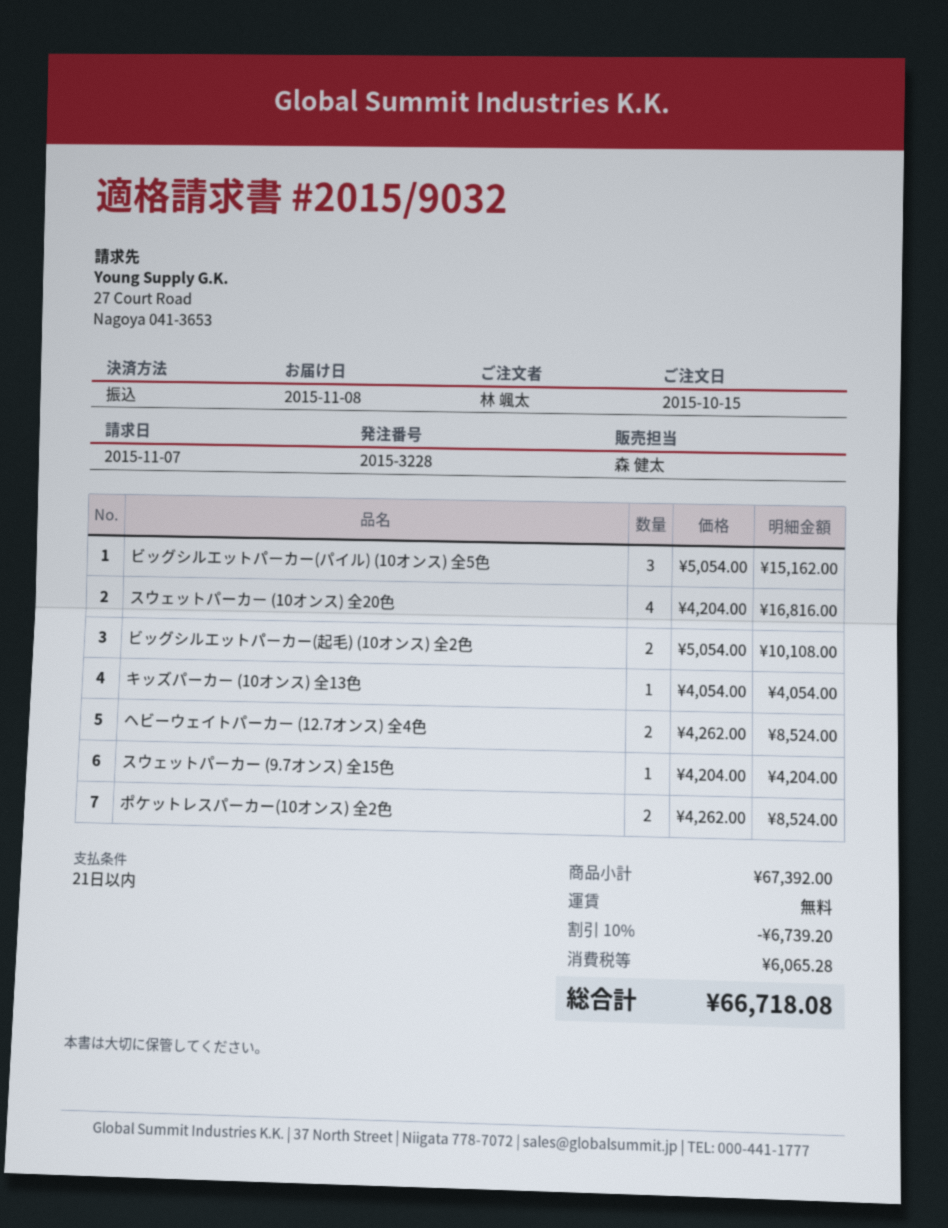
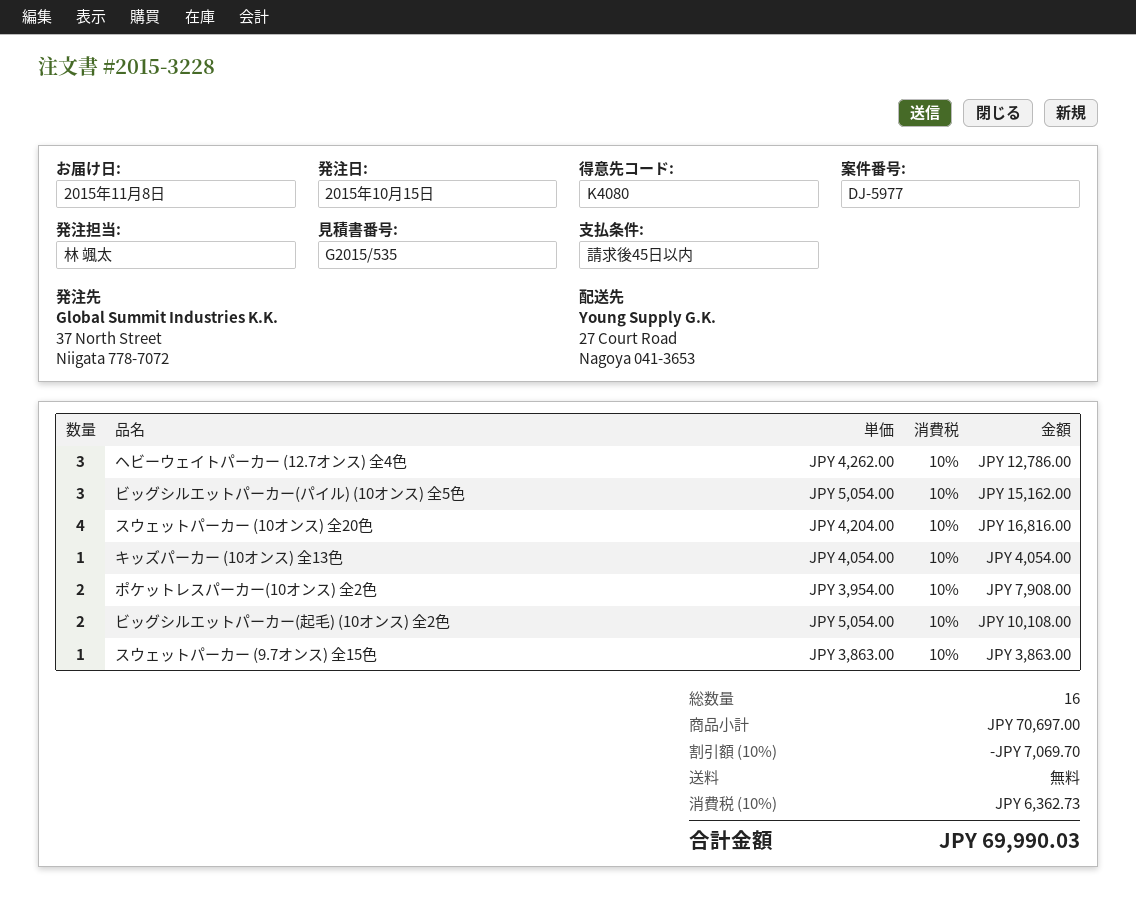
payment terms: 21 days -> 45 days
ヘビーウェイトパーカー (12.7オンス) 全4色: 2 x 4262.00 = 8524.00 -> 3 x 4262.00 = 12786.00
スウェットパーカー (9.7オンス) 全15色: 1 x 4204.00 = 4204.00 -> 1 x 3863.00 = 3863.00
ポケットレスパーカー(10オンス) 全2色: 2 x 4262.00 = 8524.00 -> 2 x 3954.00 = 7908.00
subtotal: 67392.00 -> 70697.00
discount: 10% = 6739.20 -> 10% = 7069.70
tax: 6065.28 -> 6362.73
total: 66718.08 -> 69990.03

